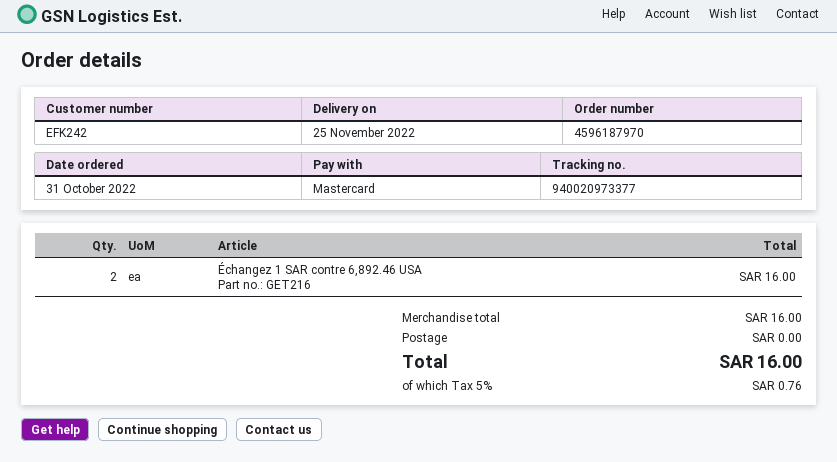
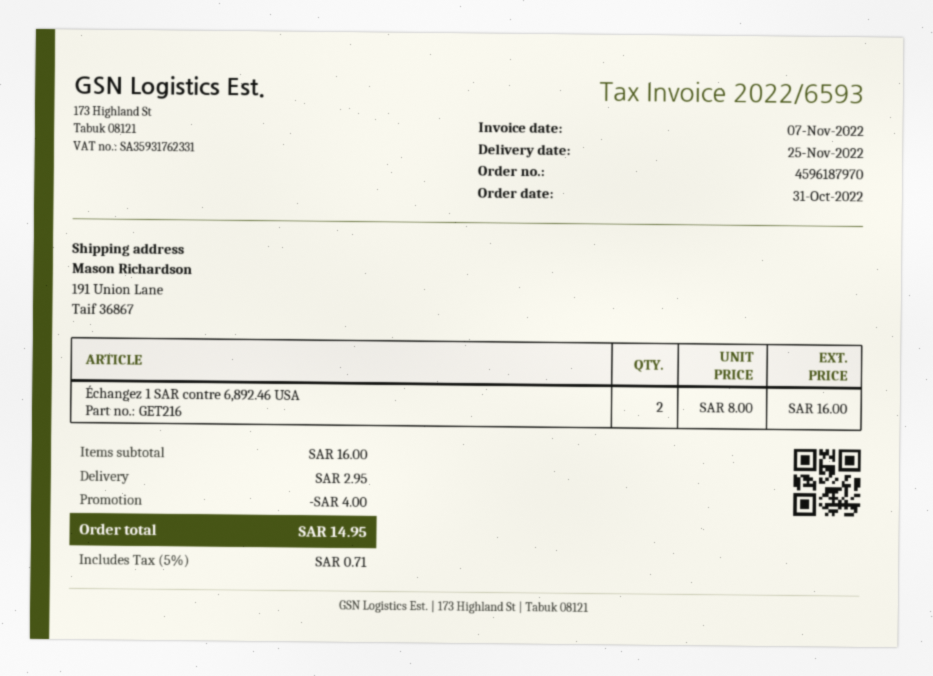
discount: none -> 4.00
shipping: 0.00 -> 2.95
tax: 5% = 0.76 -> 5% = 0.71
total: 16.00 -> 14.95

